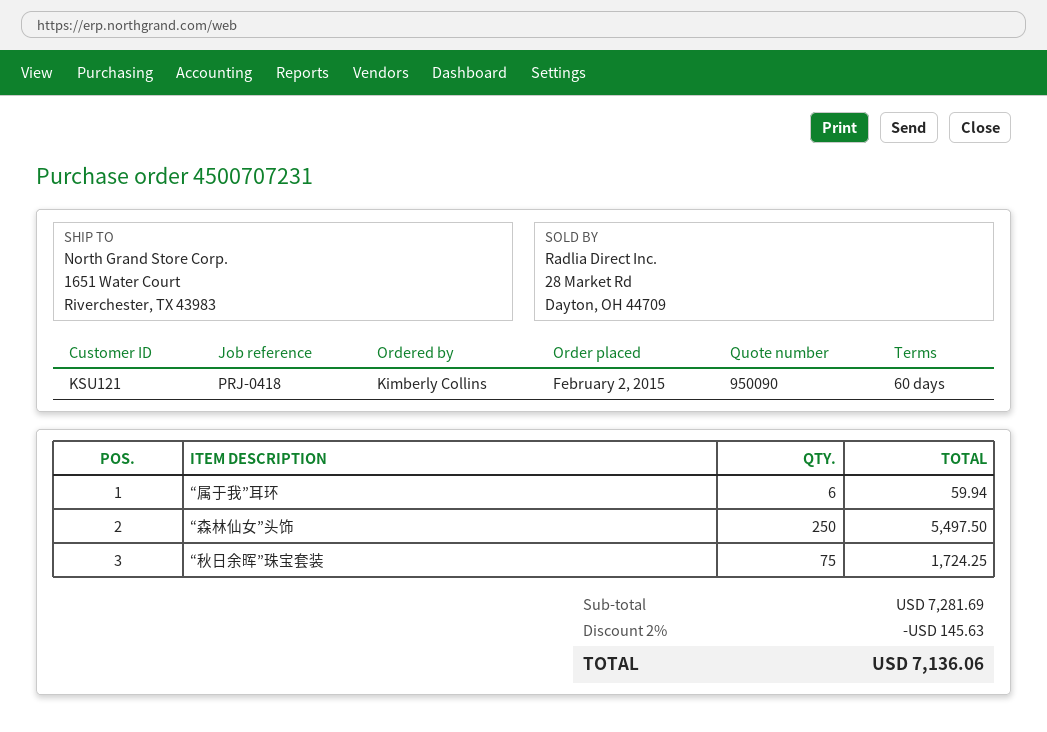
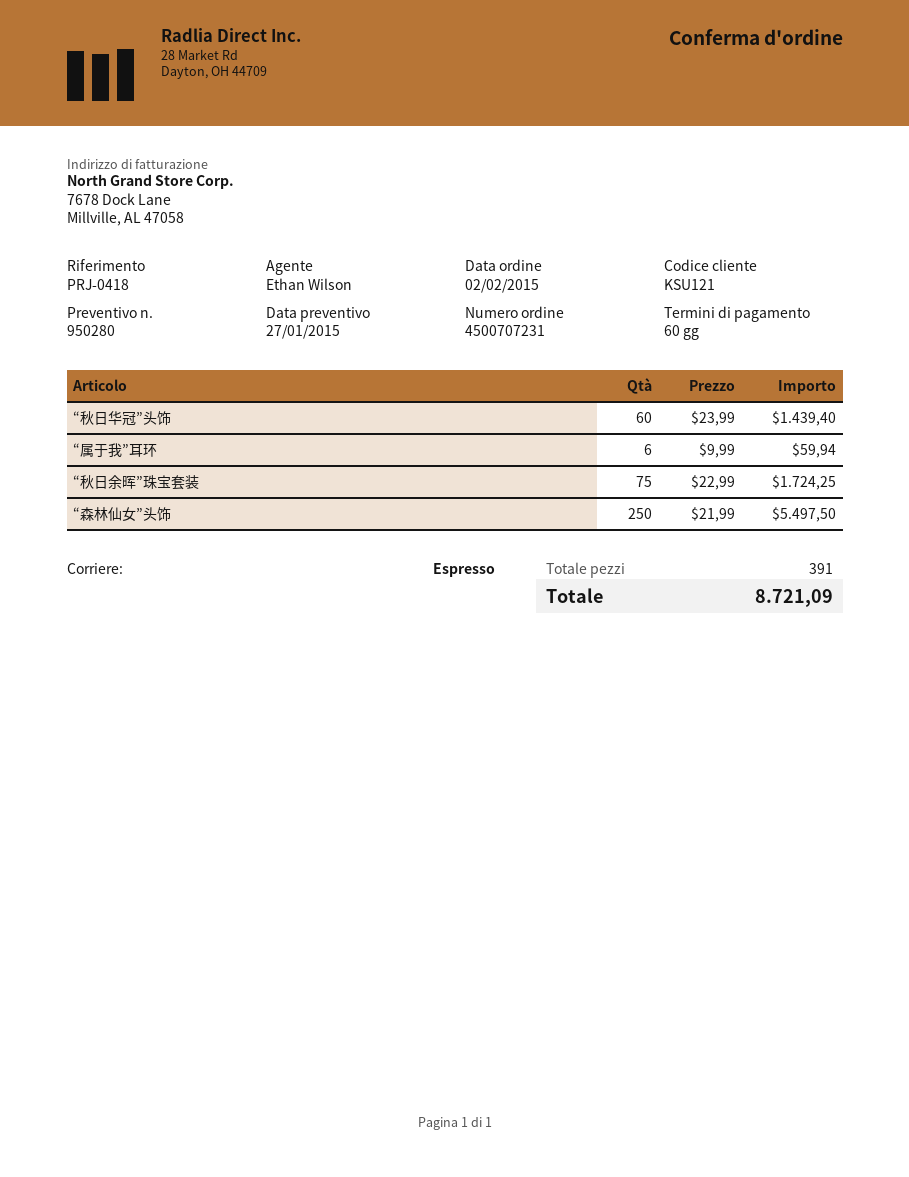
quote number: 950090 -> 950280
“秋日华冠”头饰: none -> 60 for 1439.40
discount: 2% = 145.63 -> none
total: 7136.06 -> 8721.09

